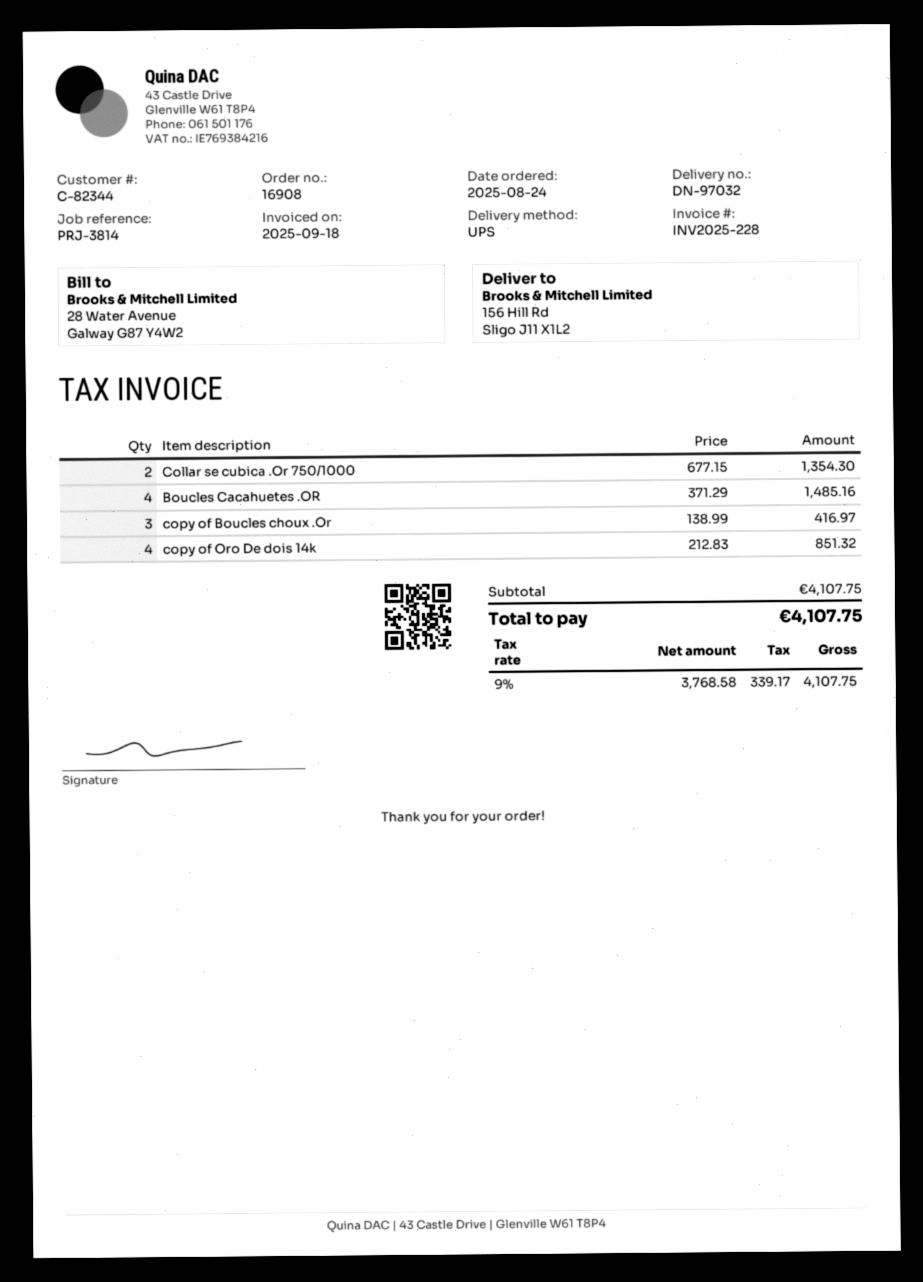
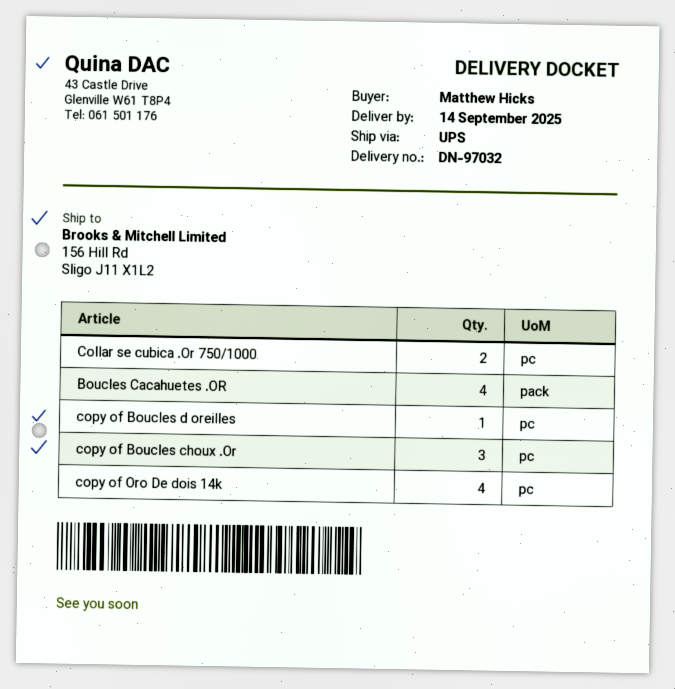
copy of Boucles d oreilles: none -> 1

